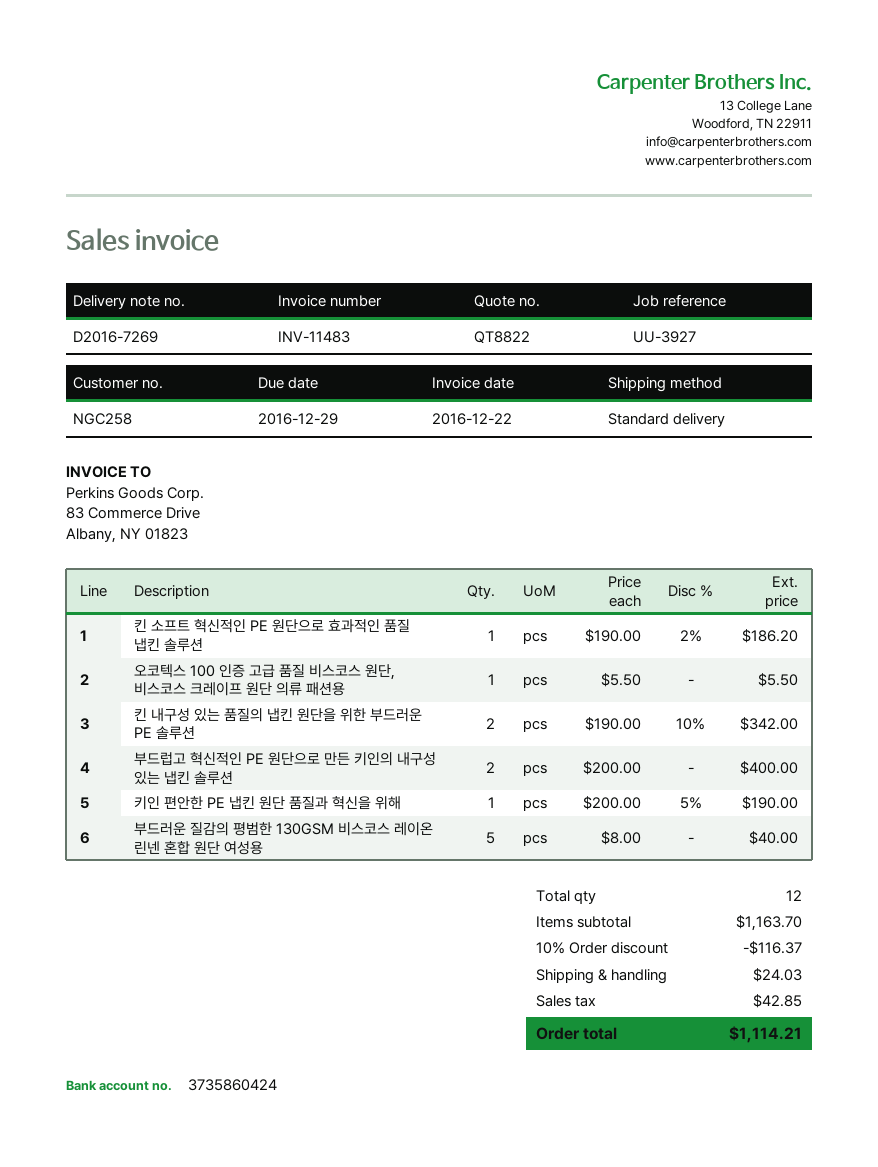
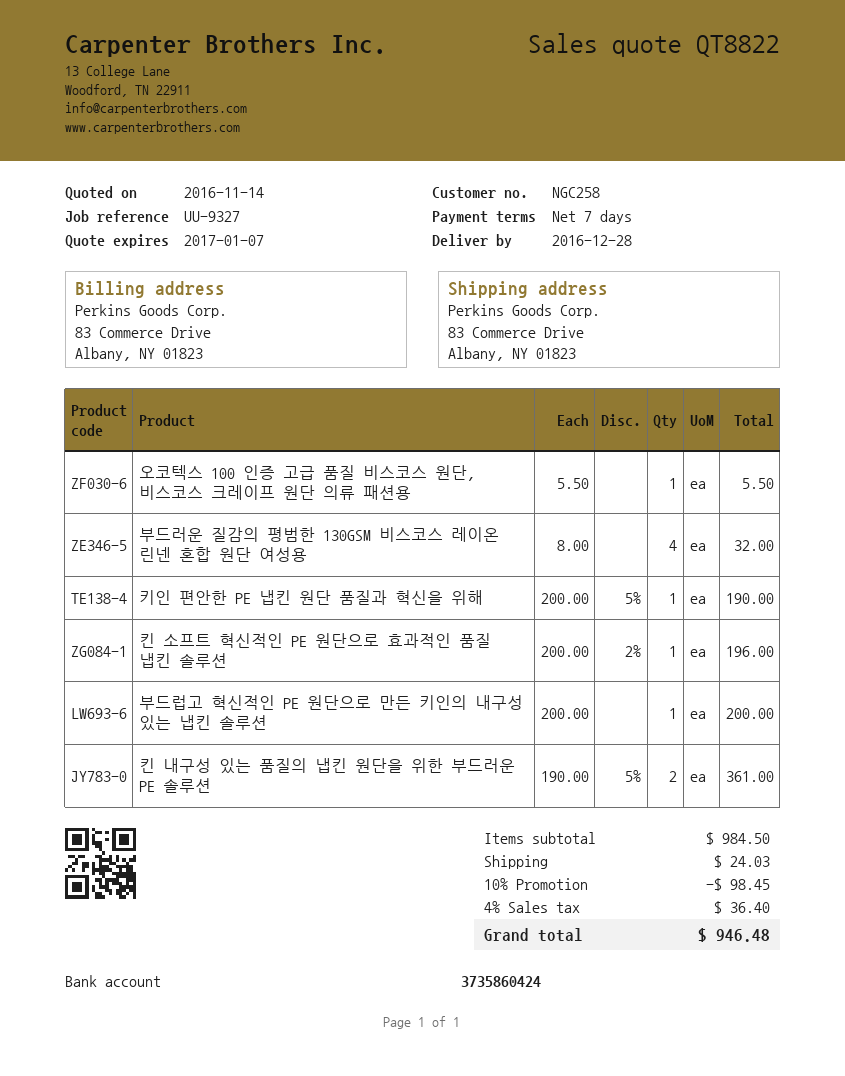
reference: UU-3927 -> UU-9327
킨 소프트 혁신적인 PE 원단으로 효과적인 품질 냅킨 솔루션: 1 x 190.00 - 2% = 186.20 -> 1 x 200.00 - 2% = 196.00
킨 내구성 있는 품질의 냅킨 원단을 위한 부드러운 PE 솔루션: 2 x 190.00 - 10% = 342.00 -> 2 x 190.00 - 5% = 361.00
부드럽고 혁신적인 PE 원단으로 만든 키인의 내구성 있는 냅킨 솔루션: 2 x 200.00 = 400.00 -> 1 x 200.00 = 200.00
부드러운 질감의 평범한 130GSM 비스코스 레이온 린넨 혼합 원단 여성용: 5 x 8.00 = 40.00 -> 4 x 8.00 = 32.00
subtotal: 1163.70 -> 984.50
discount: 10% = 116.37 -> 10% = 98.45
tax: 42.85 -> 36.40
total: 1114.21 -> 946.48

